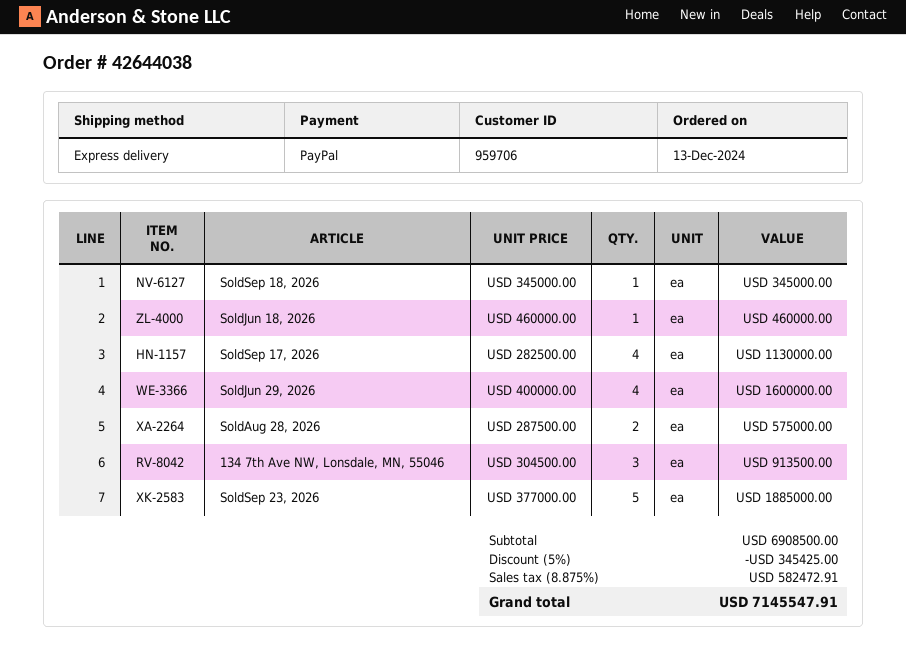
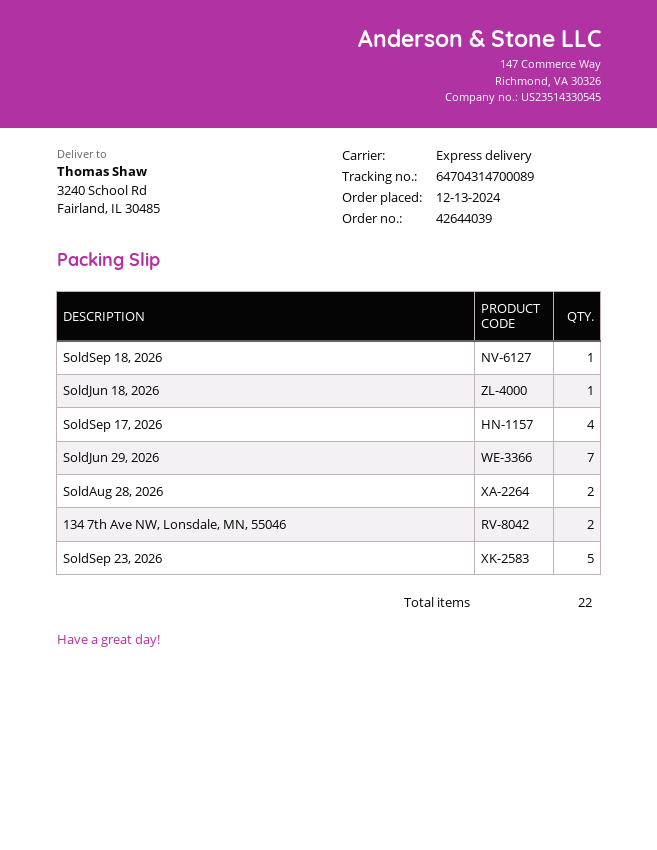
order number: 42644038 -> 42644039
SoldJun 29, 2026: 4 -> 7
134 7th Ave NW, Lonsdale, MN, 55046: 3 -> 2

